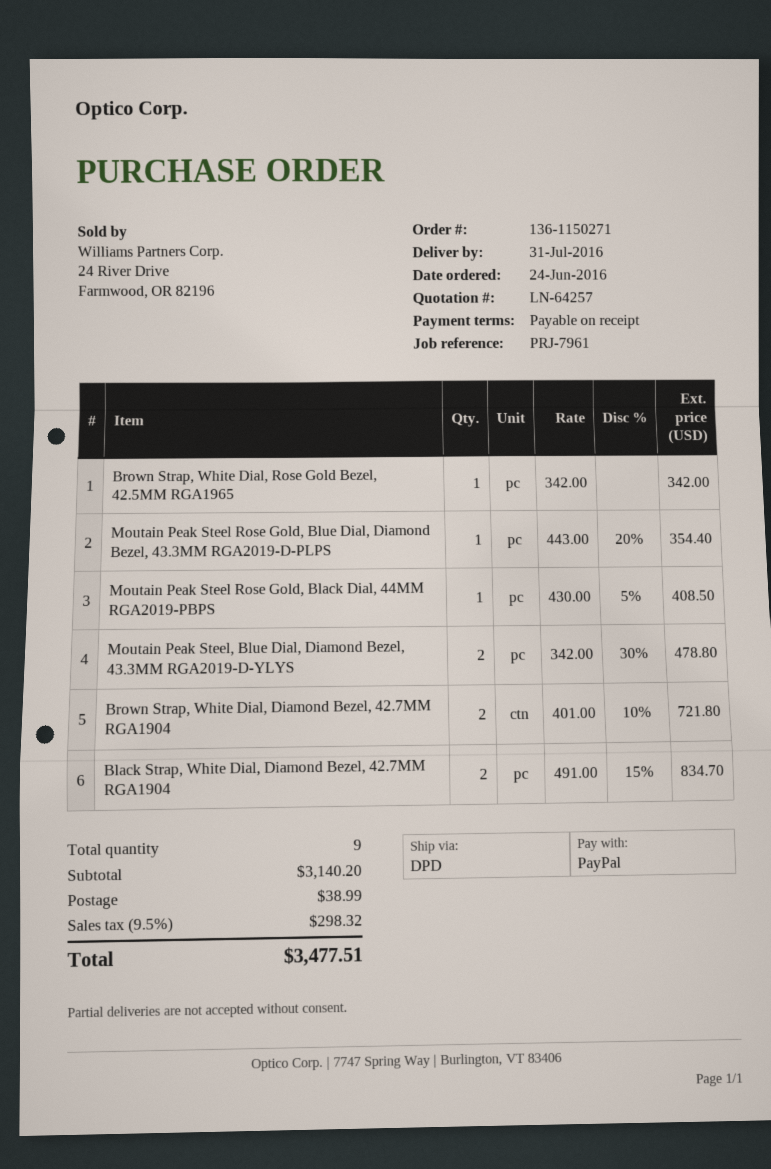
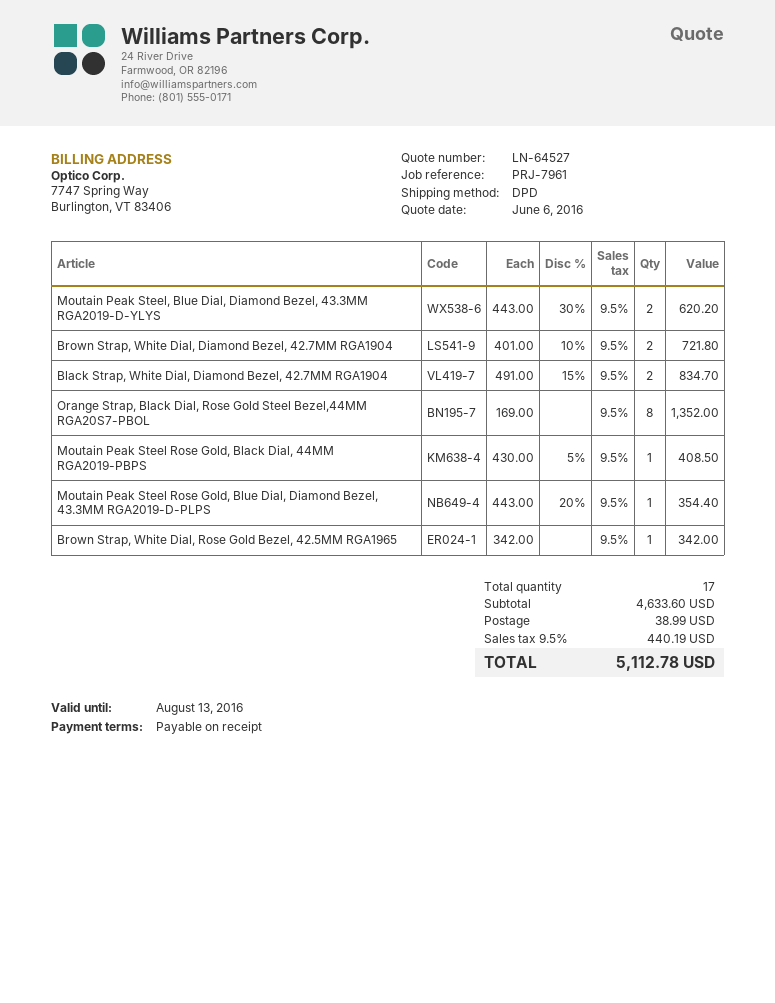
quote number: LN-64257 -> LN-64527
Moutain Peak Steel, Blue Dial, Diamond Bezel, 43.3MM RGA2019-D-YLYS: 2 x 342.00 - 30% = 478.80 -> 2 x 443.00 - 30% = 620.20
Orange Strap, Black Dial, Rose Gold Steel Bezel,44MM RGA20S7-PBOL: none -> 8 x 169.00 = 1352.00
total quantity: 9 -> 17
subtotal: 3140.20 -> 4633.60
tax: 9.5% = 298.32 -> 9.5% = 440.19
total: 3477.51 -> 5112.78

